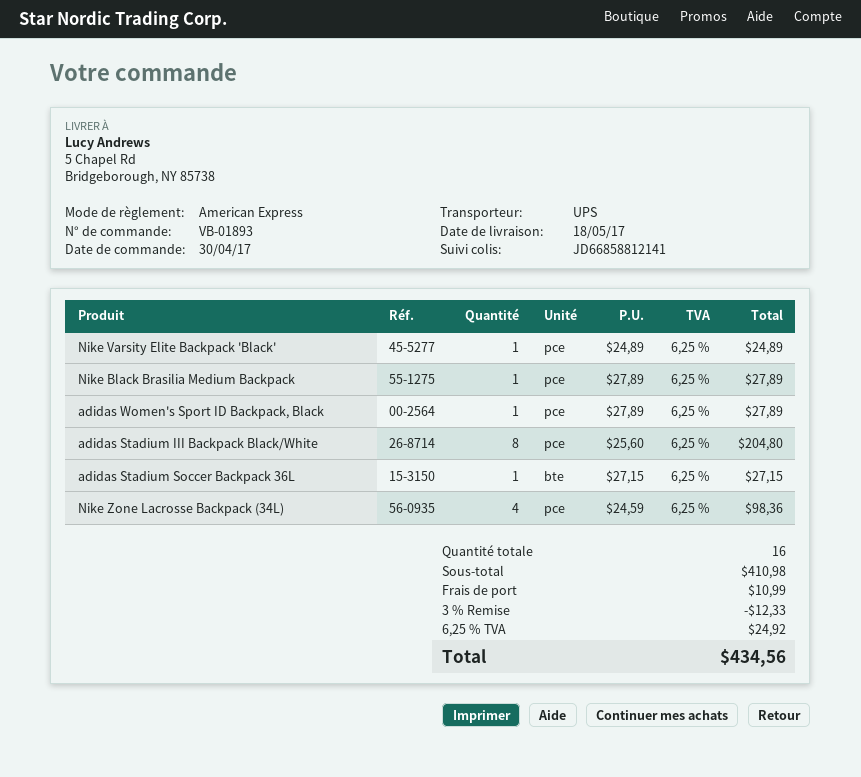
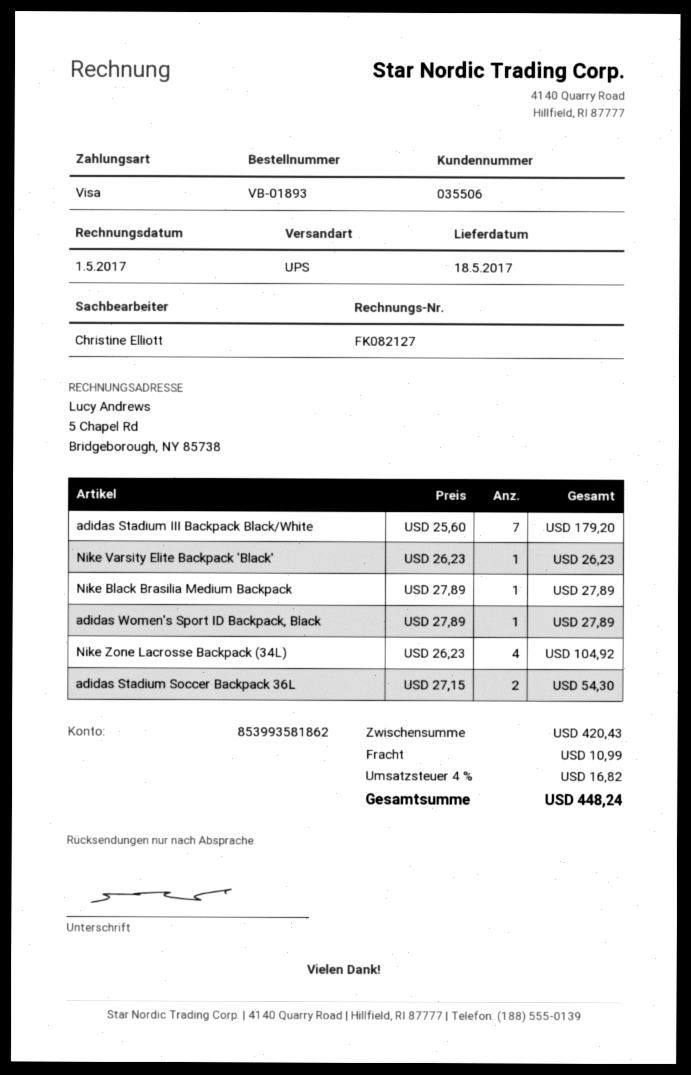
payment method: American Express -> Visa
Nike Varsity Elite Backpack 'Black': 1 x 24.89 = 24.89 -> 1 x 26.23 = 26.23
adidas Stadium III Backpack Black/White: 8 x 25.60 = 204.80 -> 7 x 25.60 = 179.20
adidas Stadium Soccer Backpack 36L: 1 x 27.15 = 27.15 -> 2 x 27.15 = 54.30
Nike Zone Lacrosse Backpack (34L): 4 x 24.59 = 98.36 -> 4 x 26.23 = 104.92
subtotal: 410.98 -> 420.43
discount: 3% = 12.33 -> none
tax: 6.25% = 24.92 -> 4% = 16.82
total: 434.56 -> 448.24

